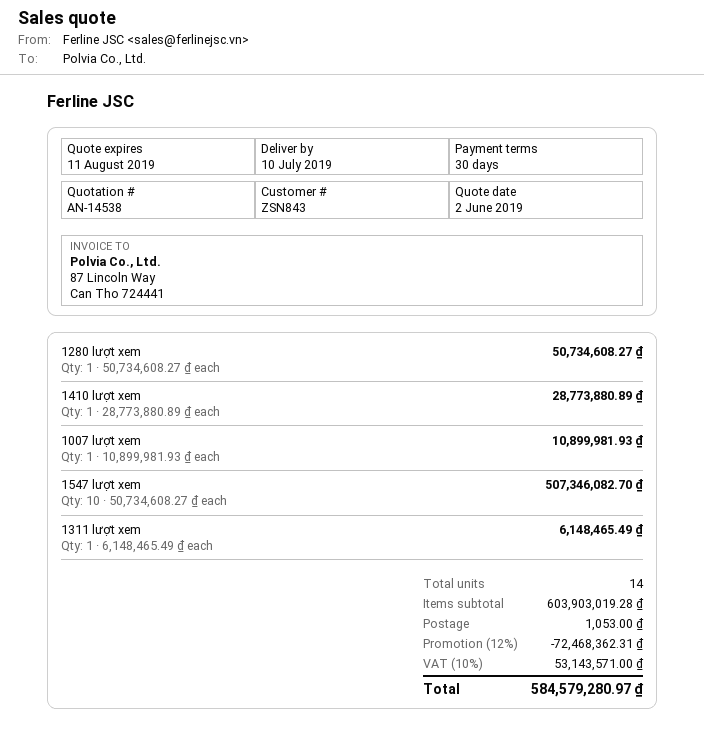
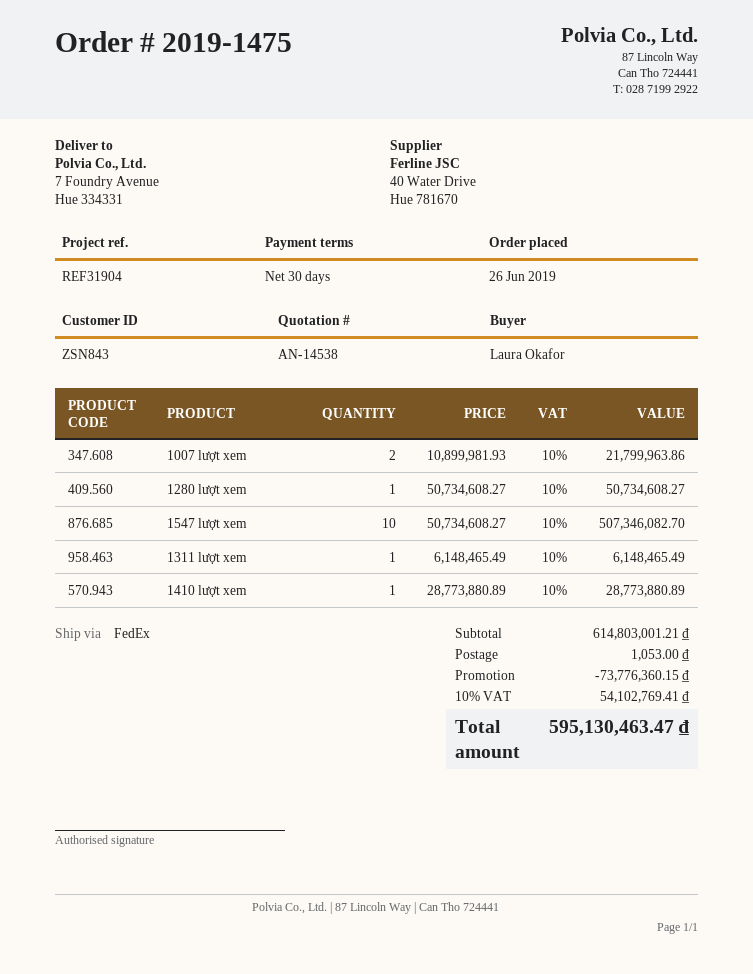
1007 lượt xem: 1 x 10899981.93 = 10899981.93 -> 2 x 10899981.93 = 21799963.86
subtotal: 603903019.28 -> 614803001.21
discount: 72468362.31 -> 73776360.15
tax: 10% = 53143571.00 -> 10% = 54102769.41
total: 584579280.97 -> 595130463.47

